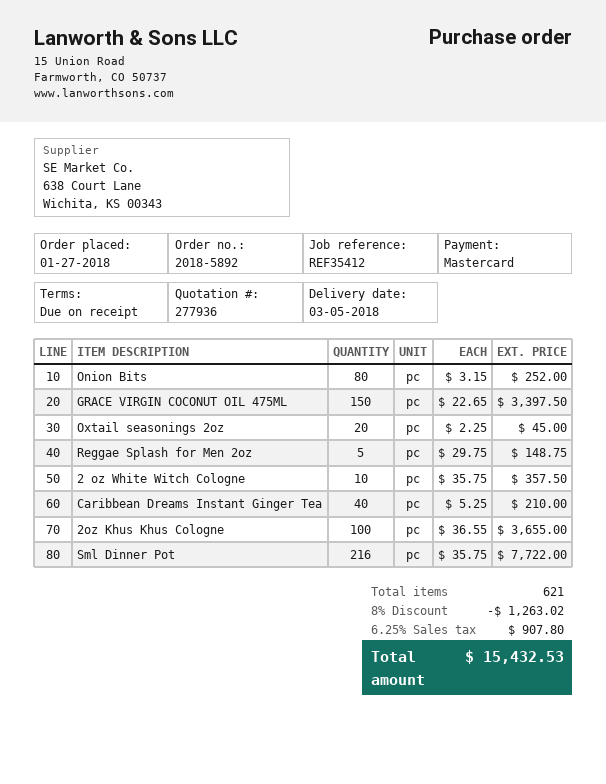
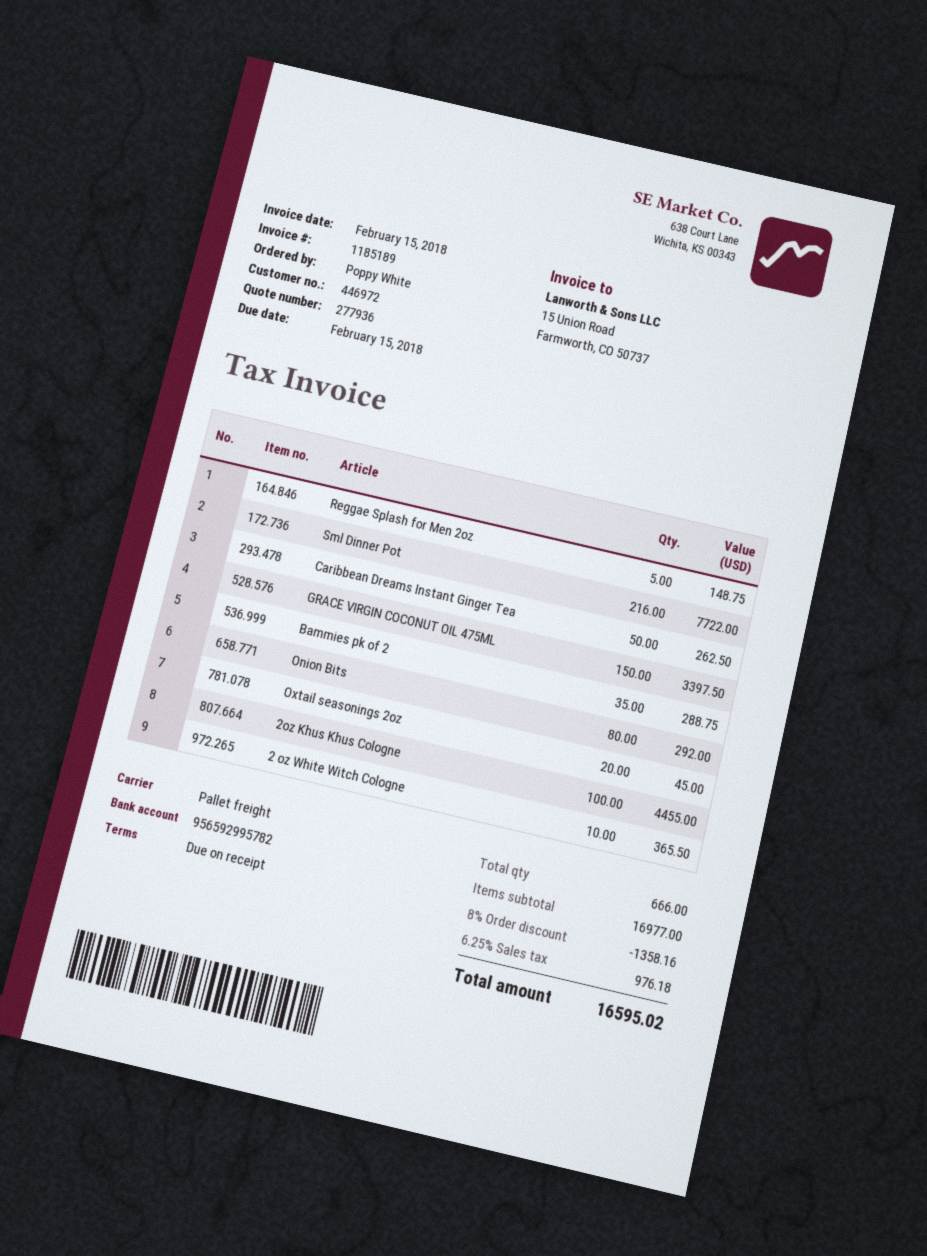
Onion Bits: 80 for 252.00 -> 80 for 292.00
2 oz White Witch Cologne: 10 for 357.50 -> 10 for 365.50
Caribbean Dreams Instant Ginger Tea: 40 for 210.00 -> 50 for 262.50
2oz Khus Khus Cologne: 100 for 3655.00 -> 100 for 4455.00
Bammies pk of 2: none -> 35 for 288.75
total quantity: 621 -> 666
discount: 8% = 1263.02 -> 8% = 1358.16
tax: 6.25% = 907.80 -> 6.25% = 976.18
total: 15432.53 -> 16595.02

